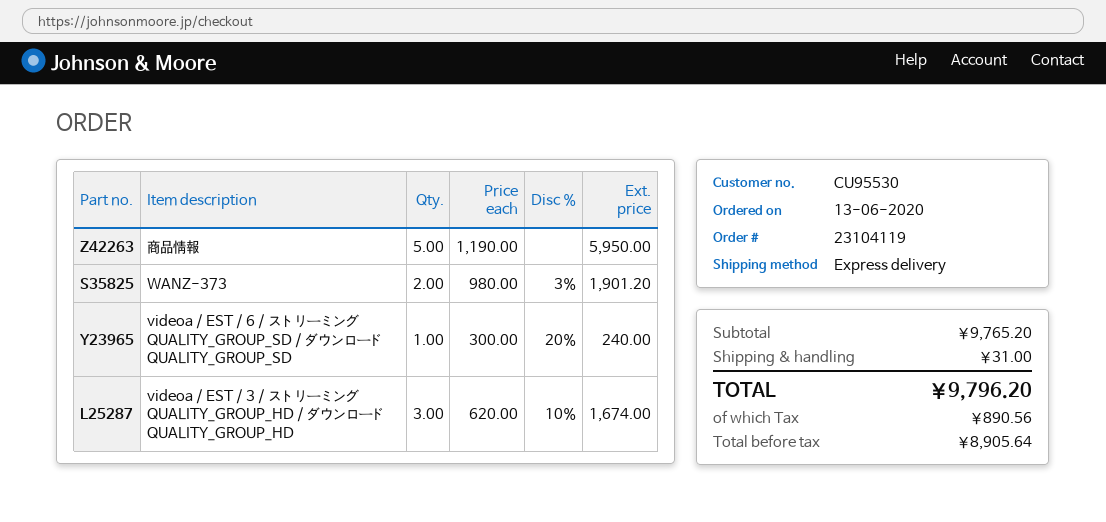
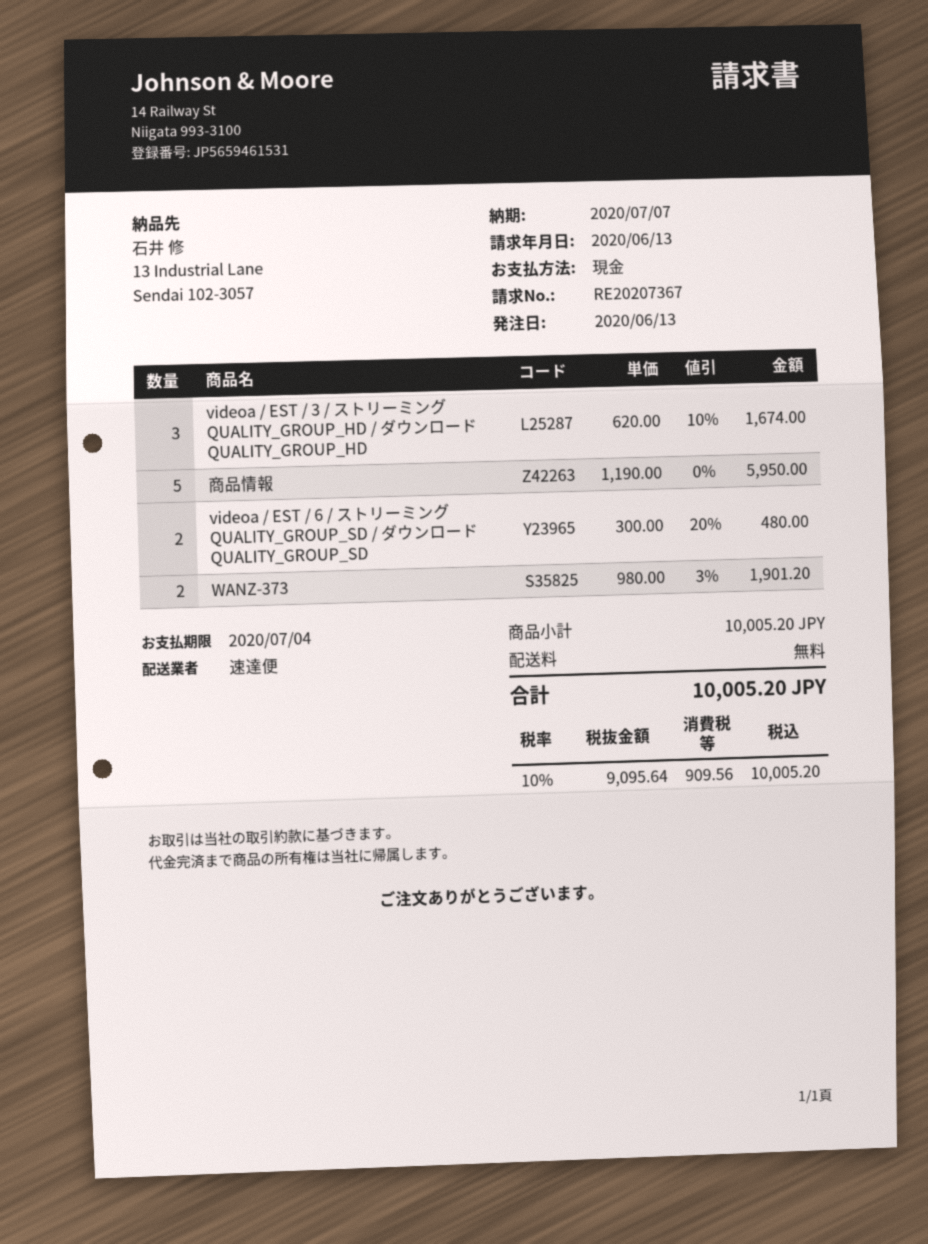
videoa / EST / 6 / ストリーミング QUALITY_GROUP_SD / ダウンロード QUALITY_GROUP_SD: 1 x 300.00 - 20% = 240.00 -> 2 x 300.00 - 20% = 480.00
subtotal: 9765.20 -> 10005.20
shipping: 31.00 -> 0.00
net: 8905.64 -> 9095.64
tax: 890.56 -> 909.56
total: 9796.20 -> 10005.20

